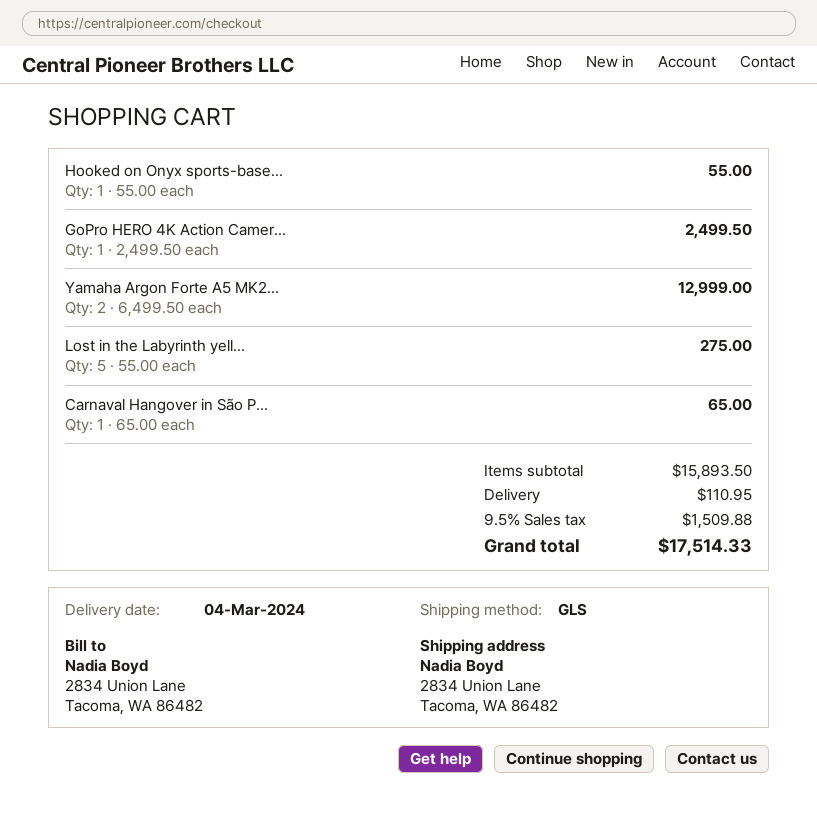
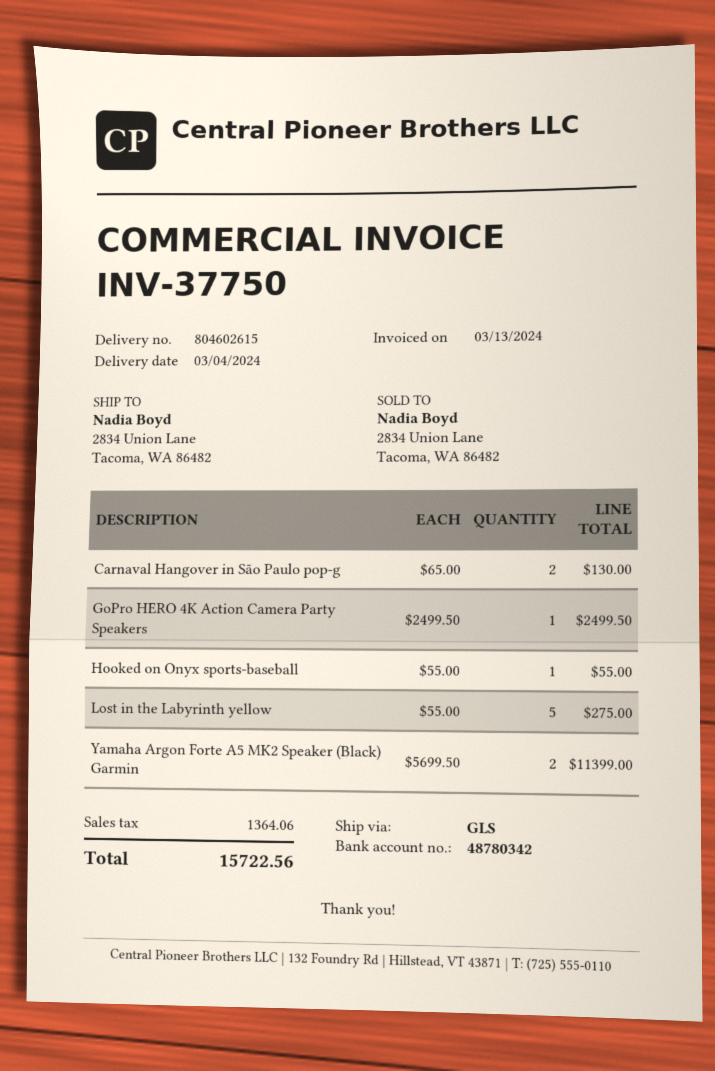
Yamaha Argon Forte A5 MK2...: 2 x 6499.50 = 12999.00 -> 2 x 5699.50 = 11399.00
Carnaval Hangover in São P...: 1 x 65.00 = 65.00 -> 2 x 65.00 = 130.00
shipping: 110.95 -> none
tax: 1509.88 -> 1364.06
total: 17514.33 -> 15722.56

